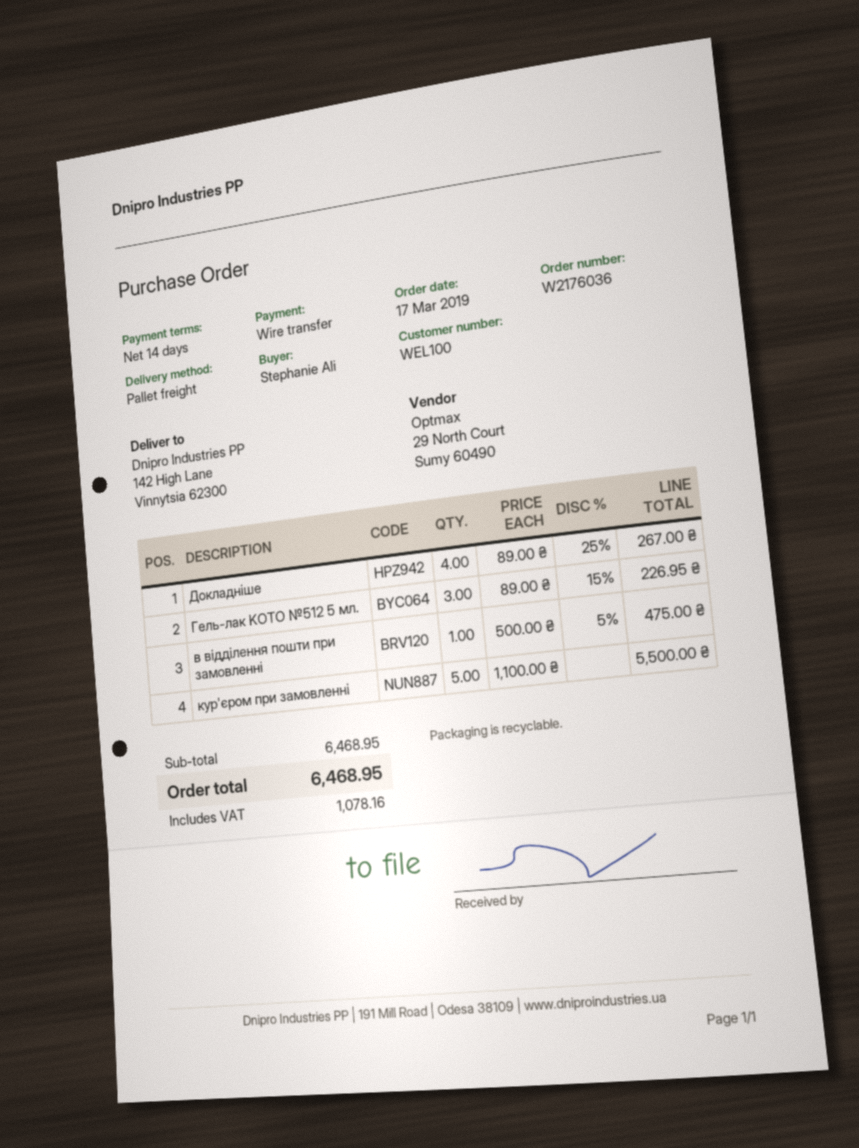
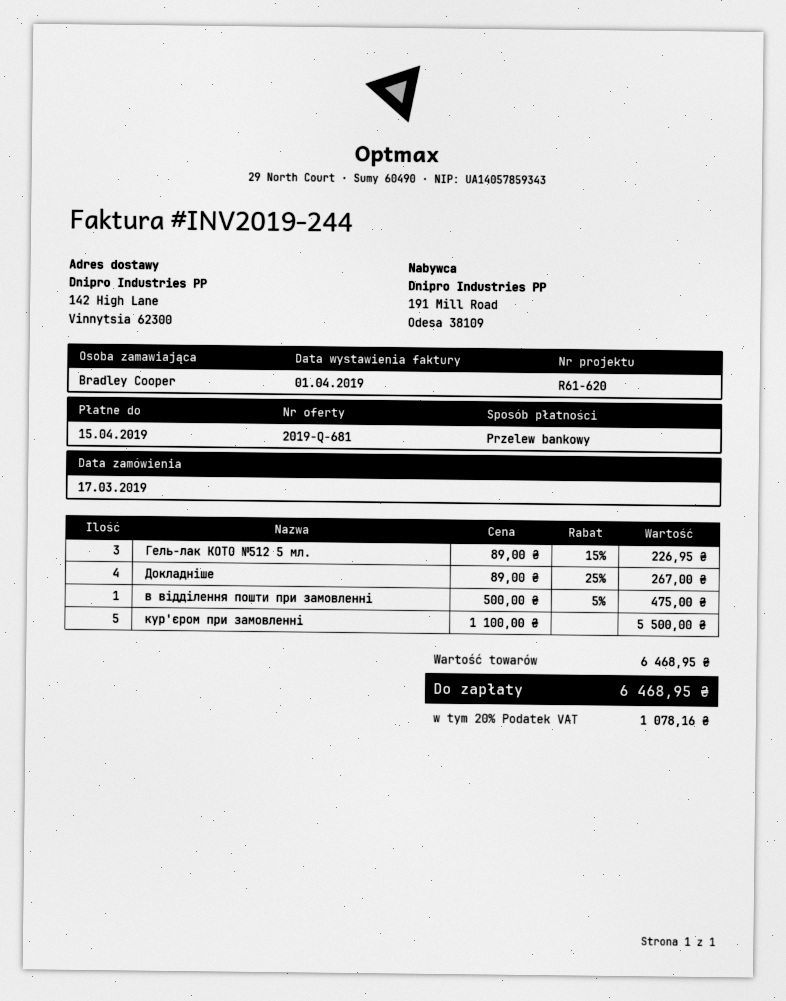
ordered by: Stephanie Ali -> Bradley Cooper

